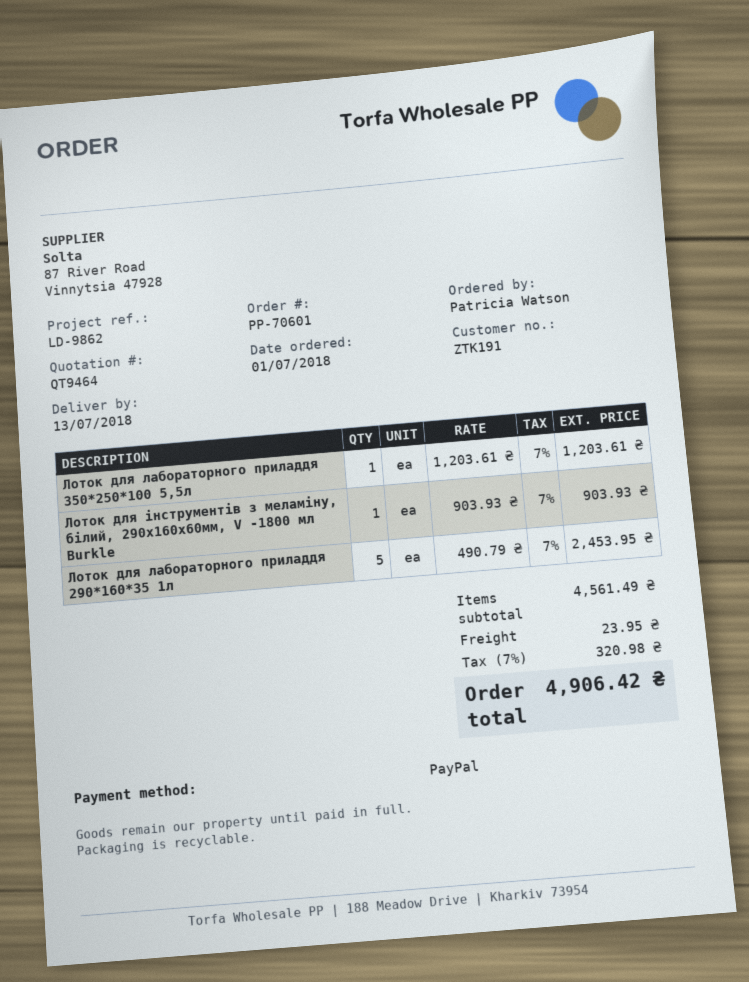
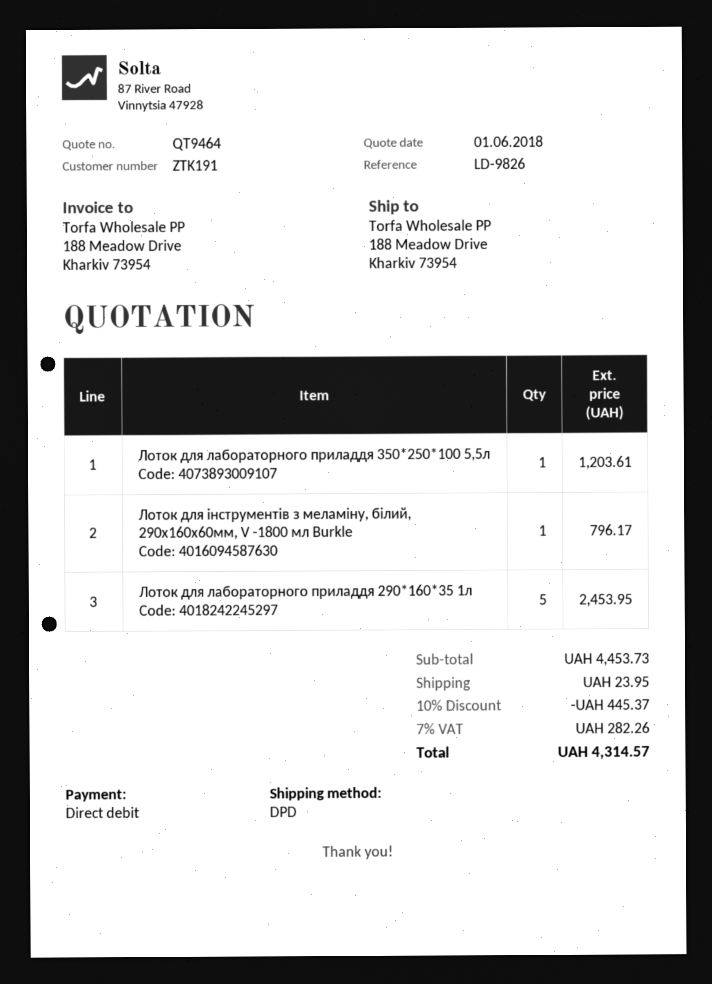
reference: LD-9862 -> LD-9826
payment method: PayPal -> direct debit
Лоток для інструментів з меламіну, білий, 290х160х60мм, V -1800 мл Burkle: 1 for 903.93 -> 1 for 796.17
subtotal: 4561.49 -> 4453.73
discount: none -> 10% = 445.37
tax: 7% = 320.98 -> 7% = 282.26
total: 4906.42 -> 4314.57

